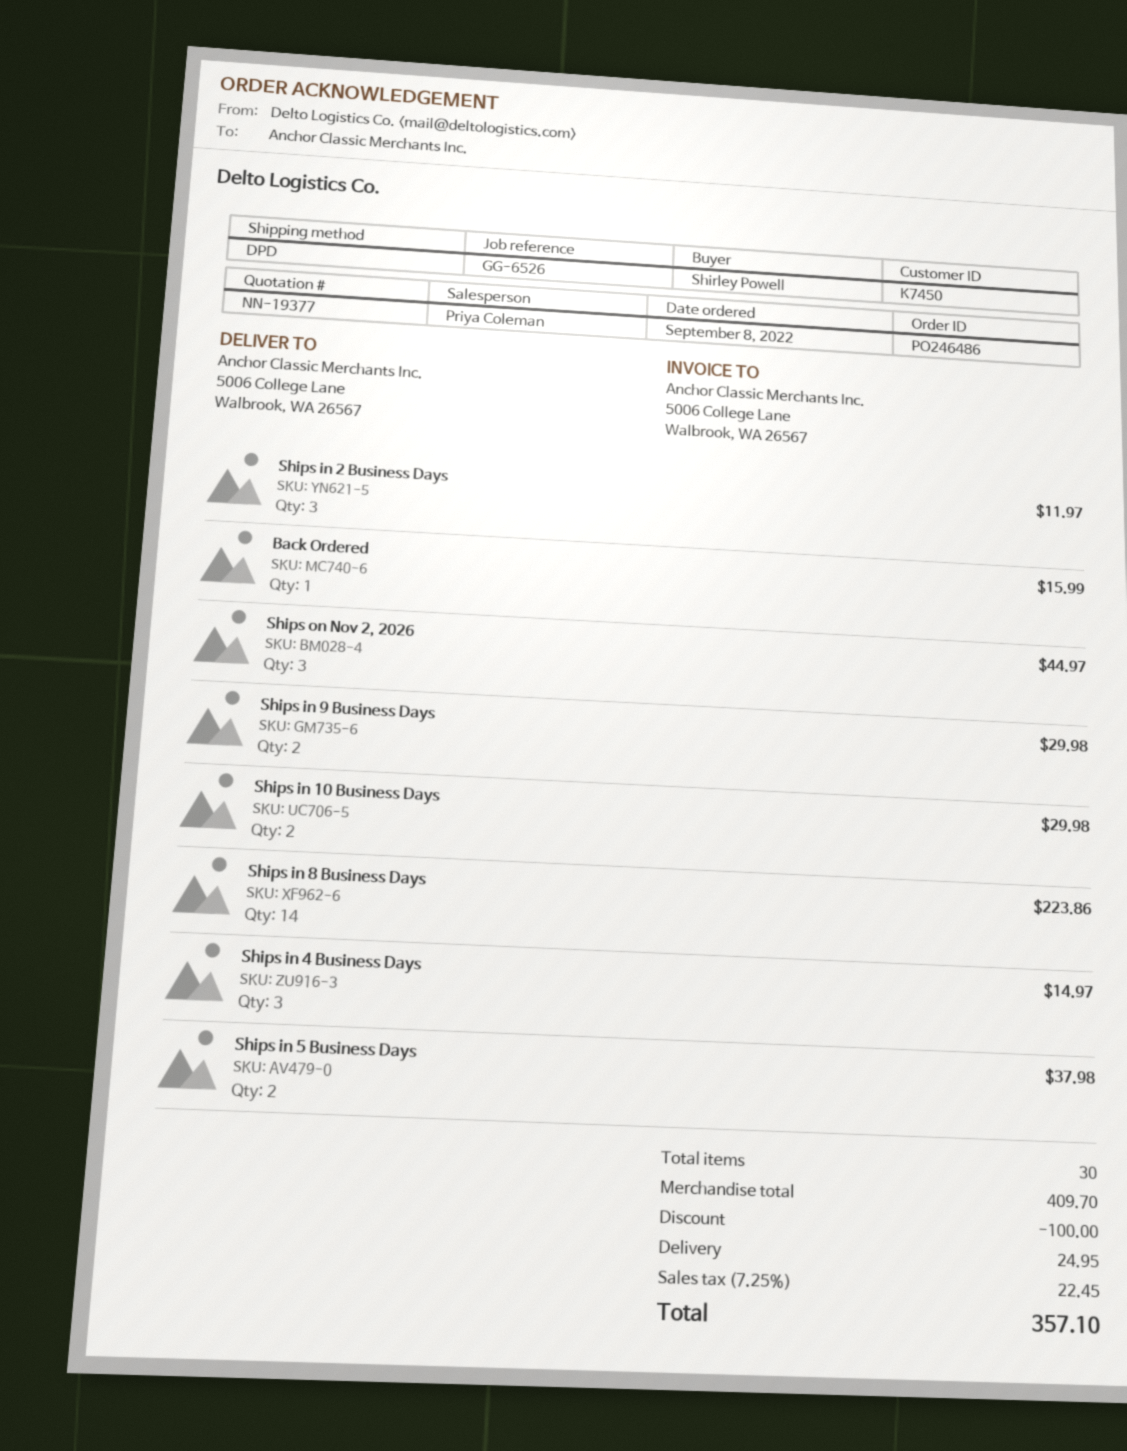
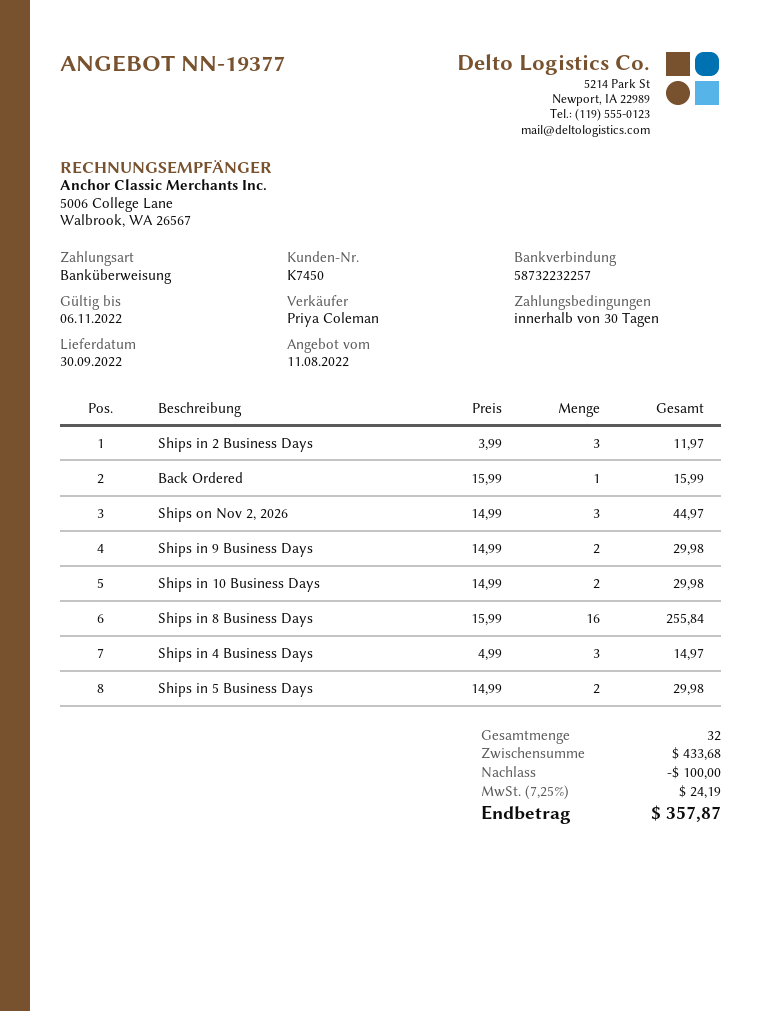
Ships in 8 Business Days: 14 for 223.86 -> 16 for 255.84
Ships in 5 Business Days: 2 for 37.98 -> 2 for 29.98
total quantity: 30 -> 32
subtotal: 409.70 -> 433.68
shipping: 24.95 -> none
tax: 7.25% = 22.45 -> 7.25% = 24.19
total: 357.10 -> 357.87

